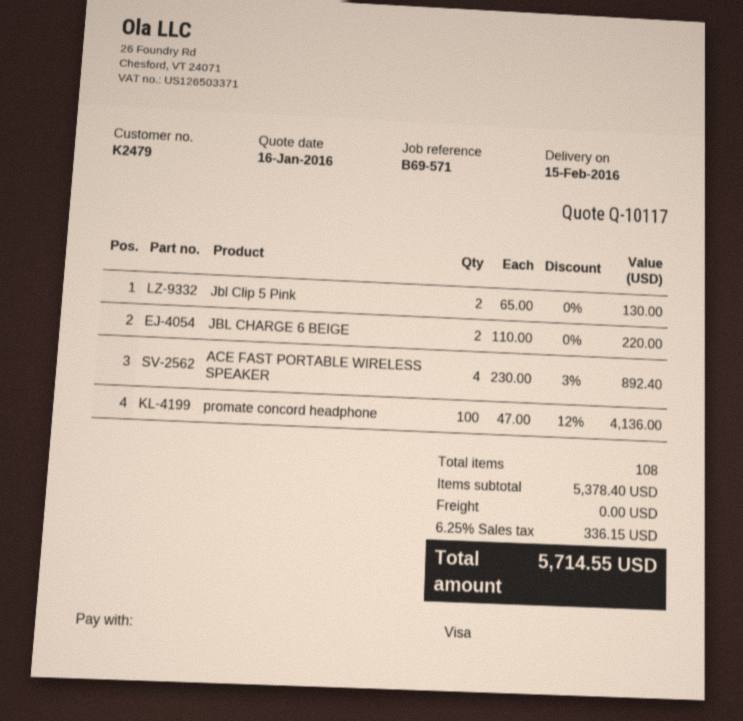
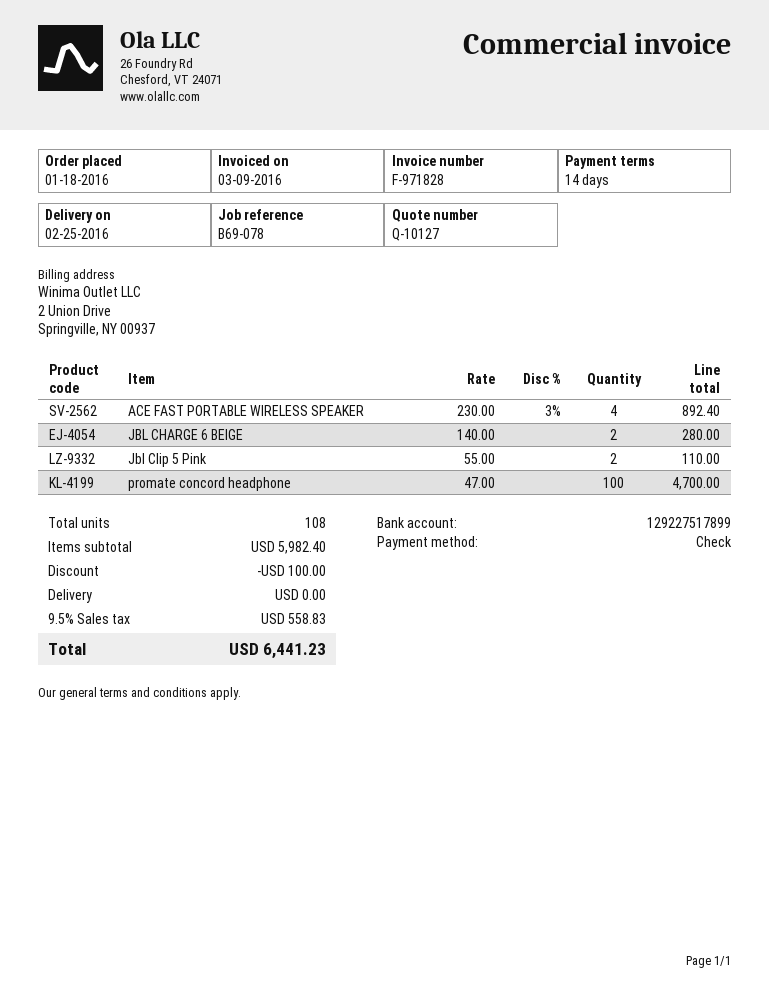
quote number: Q-10117 -> Q-10127
delivery date: 2016-02-15 -> 2016-02-25
reference: B69-571 -> B69-078
payment method: Visa -> cheque
Jbl Clip 5 Pink: 2 x 65.00 = 130.00 -> 2 x 55.00 = 110.00
JBL CHARGE 6 BEIGE: 2 x 110.00 = 220.00 -> 2 x 140.00 = 280.00
promate concord headphone: 100 x 47.00 - 12% = 4136.00 -> 100 x 47.00 = 4700.00
subtotal: 5378.40 -> 5982.40
discount: none -> 100.00
tax: 6.25% = 336.15 -> 9.5% = 558.83
total: 5714.55 -> 6441.23

